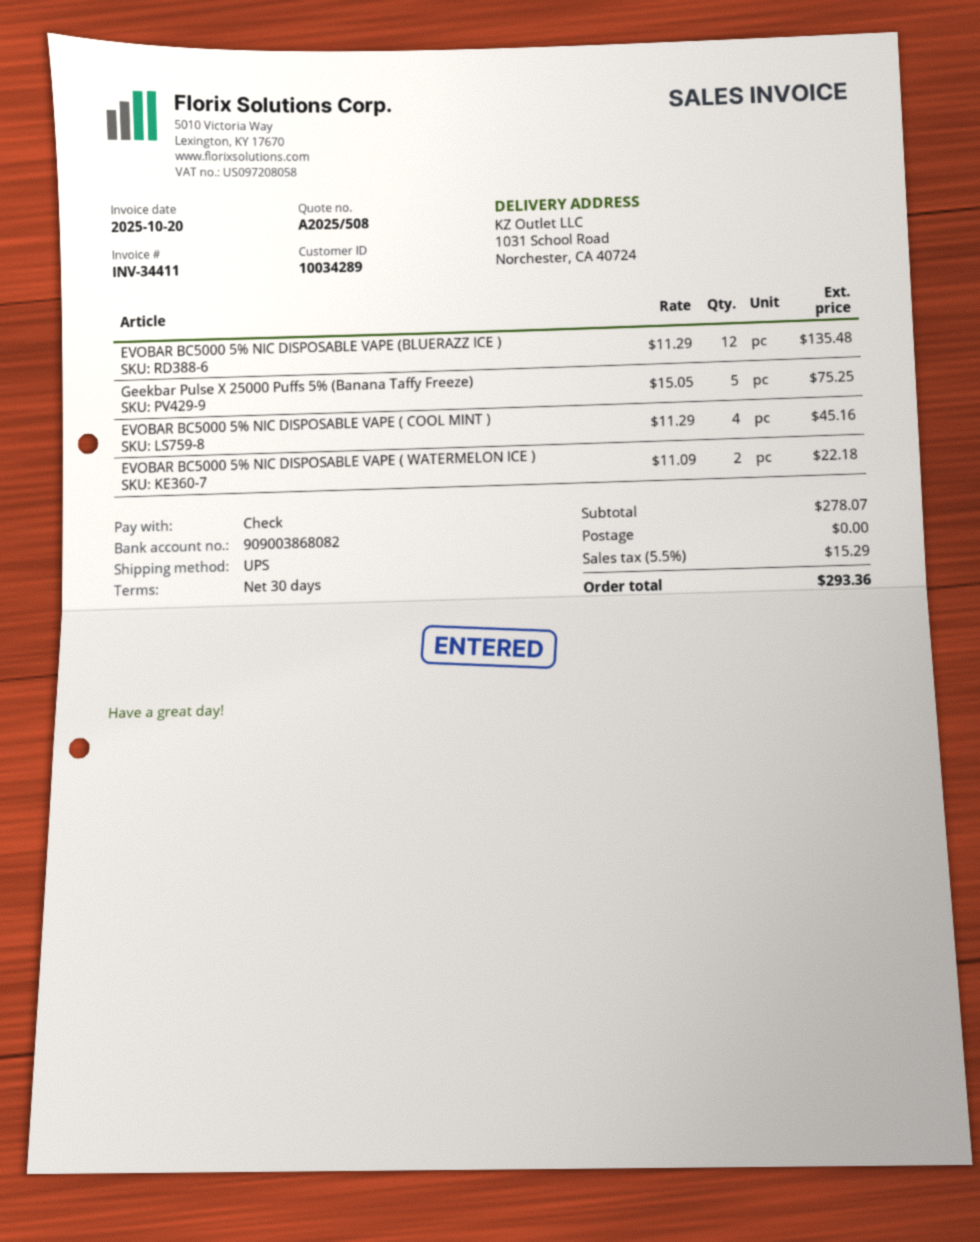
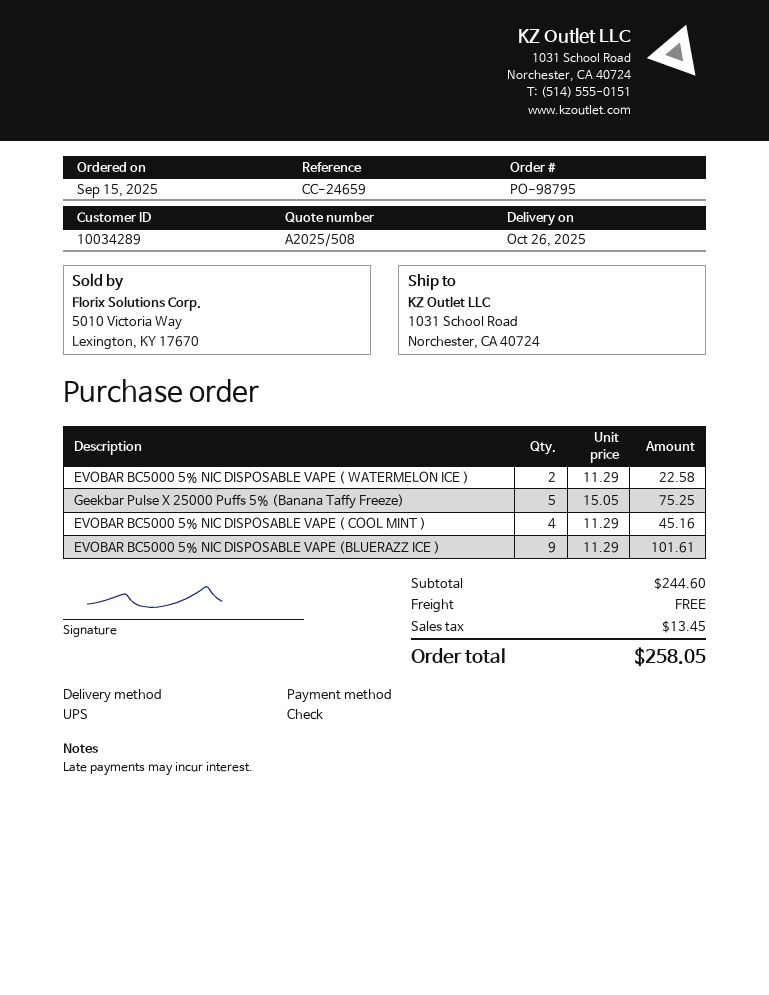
EVOBAR BC5000 5% NIC DISPOSABLE VAPE (BLUERAZZ ICE ): 12 x 11.29 = 135.48 -> 9 x 11.29 = 101.61
EVOBAR BC5000 5% NIC DISPOSABLE VAPE ( WATERMELON ICE ): 2 x 11.09 = 22.18 -> 2 x 11.29 = 22.58
subtotal: 278.07 -> 244.60
tax: 15.29 -> 13.45
total: 293.36 -> 258.05

